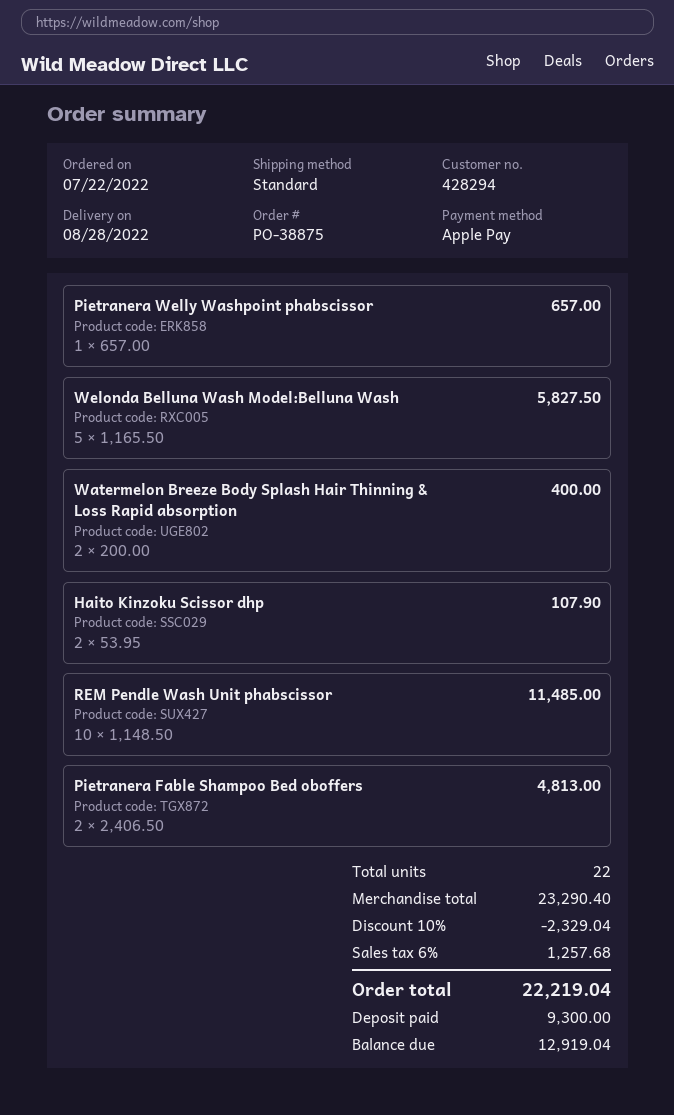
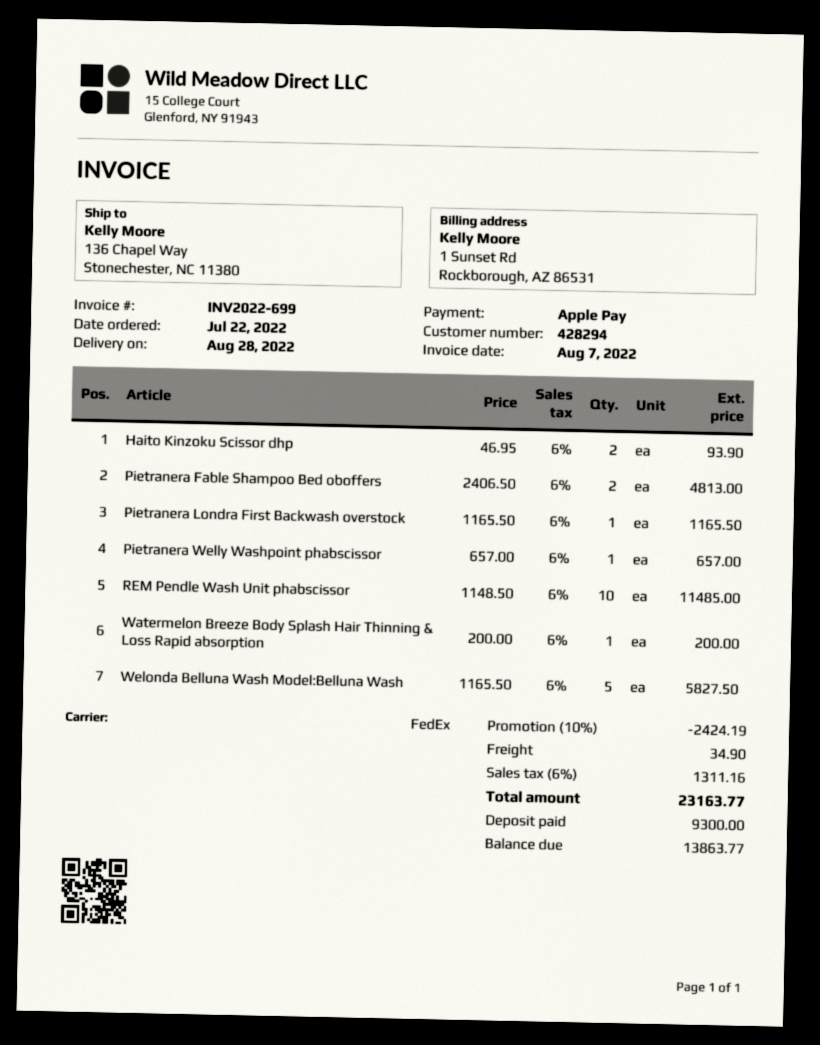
shipping method: standard -> FedEx
Watermelon Breeze Body Splash Hair Thinning & Loss Rapid absorption: 2 x 200.00 = 400.00 -> 1 x 200.00 = 200.00
Haito Kinzoku Scissor dhp: 2 x 53.95 = 107.90 -> 2 x 46.95 = 93.90
Pietranera Londra First Backwash overstock: none -> 1 x 1165.50 = 1165.50
discount: 10% = 2329.04 -> 10% = 2424.19
shipping: none -> 34.90
tax: 6% = 1257.68 -> 6% = 1311.16
total: 22219.04 -> 23163.77
balance: 12919.04 -> 13863.77

